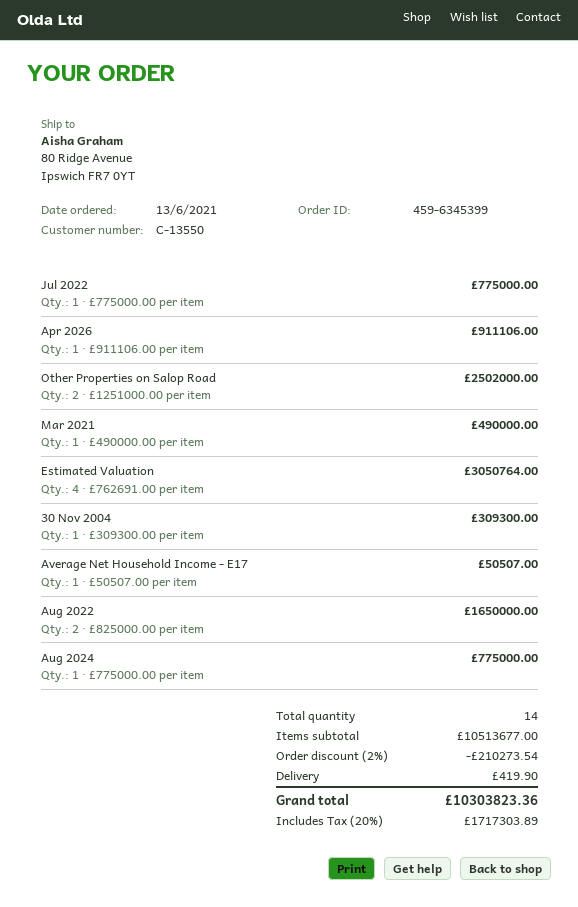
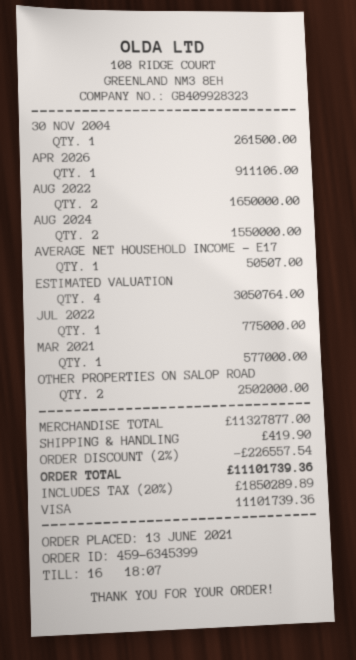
Mar 2021: 1 for 490000.00 -> 1 for 577000.00
30 Nov 2004: 1 for 309300.00 -> 1 for 261500.00
Aug 2024: 1 for 775000.00 -> 2 for 1550000.00
subtotal: 10513677.00 -> 11327877.00
discount: 2% = 210273.54 -> 2% = 226557.54
tax: 20% = 1717303.89 -> 20% = 1850289.89
total: 10303823.36 -> 11101739.36

